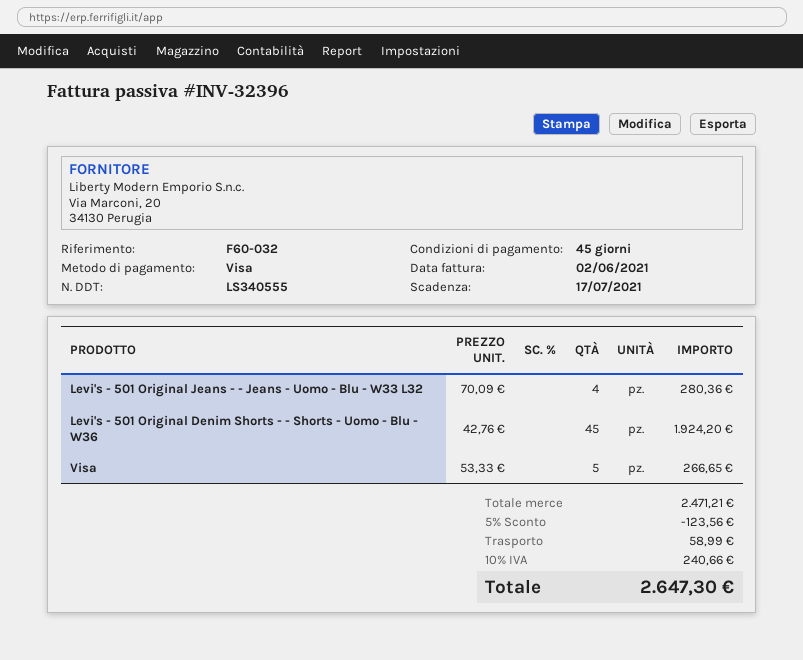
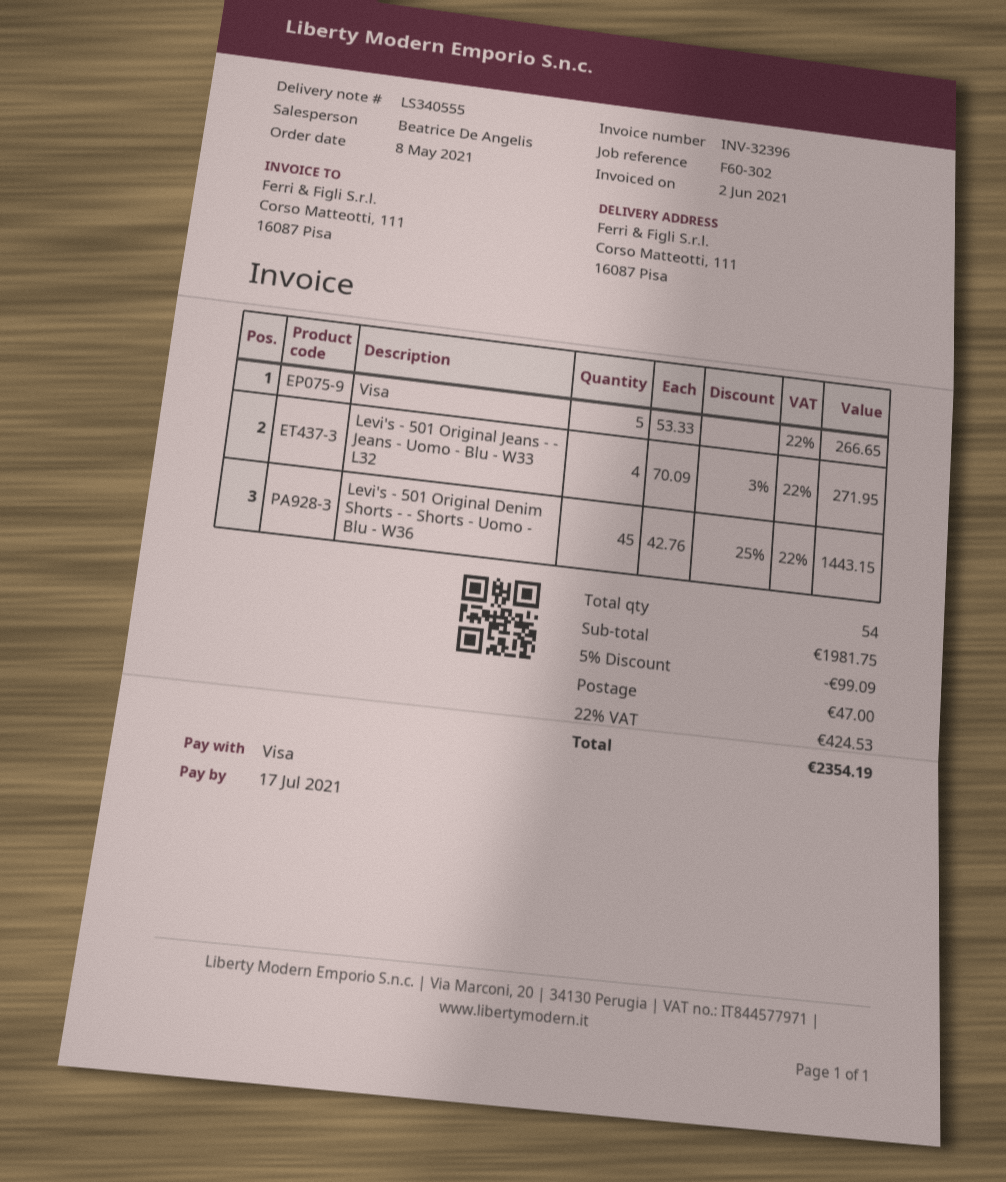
reference: F60-032 -> F60-302
Levi's - 501 Original Jeans - - Jeans - Uomo - Blu - W33 L32: 4 x 70.09 = 280.36 -> 4 x 70.09 - 3% = 271.95
Levi's - 501 Original Denim Shorts - - Shorts - Uomo - Blu - W36: 45 x 42.76 = 1924.20 -> 45 x 42.76 - 25% = 1443.15
subtotal: 2471.21 -> 1981.75
discount: 5% = 123.56 -> 5% = 99.09
shipping: 58.99 -> 47.00
tax: 10% = 240.66 -> 22% = 424.53
total: 2647.30 -> 2354.19

